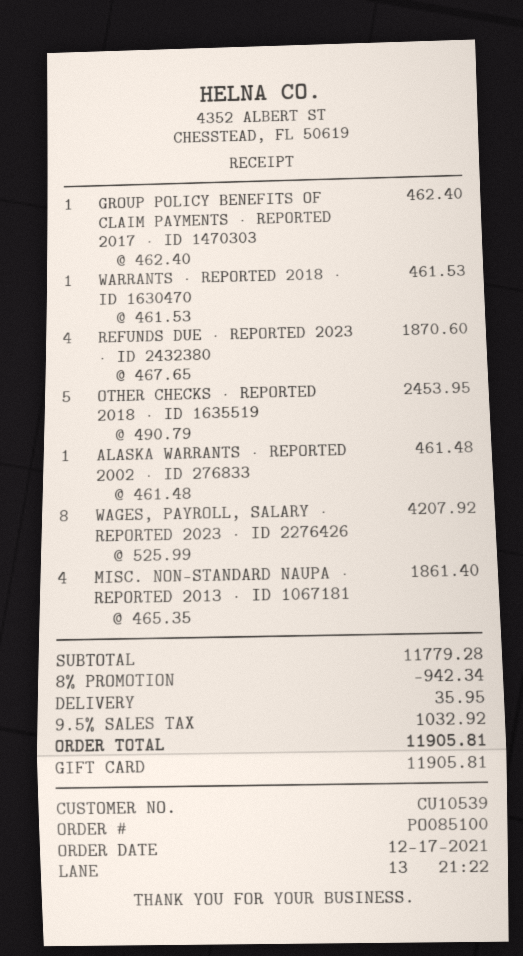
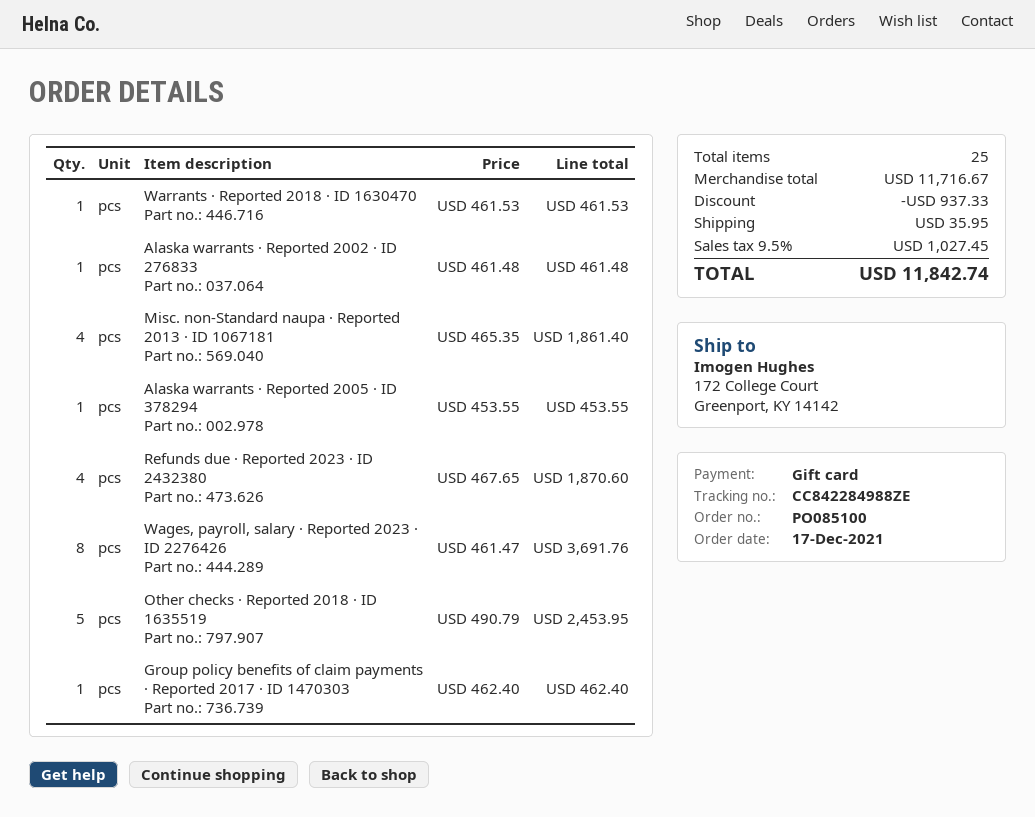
WAGES, PAYROLL, SALARY · REPORTED 2023 · ID 2276426: 8 x 525.99 = 4207.92 -> 8 x 461.47 = 3691.76
Alaska warrants · Reported 2005 · ID 378294: none -> 1 x 453.55 = 453.55
subtotal: 11779.28 -> 11716.67
discount: 942.34 -> 937.33
tax: 9.5% = 1032.92 -> 9.5% = 1027.45
total: 11905.81 -> 11842.74

